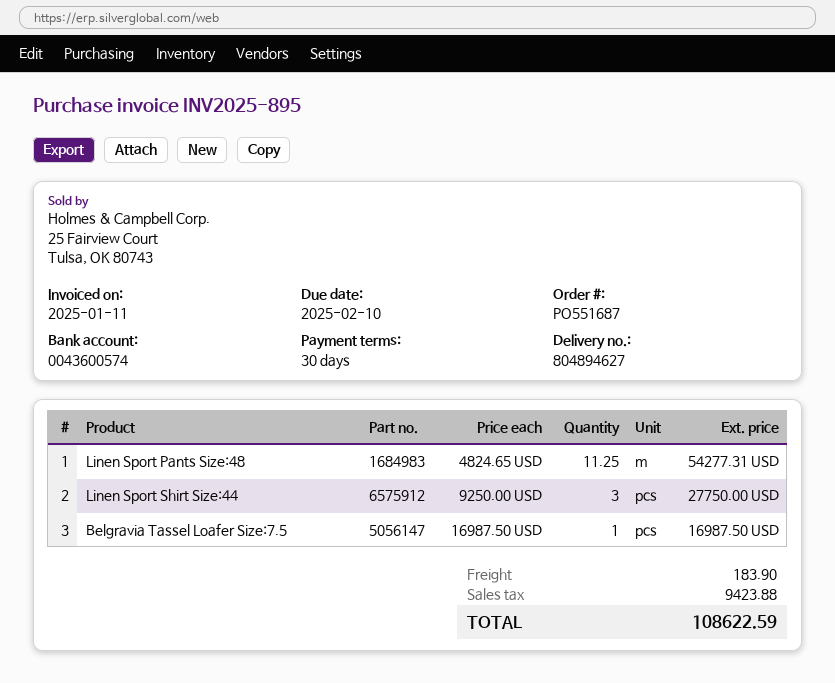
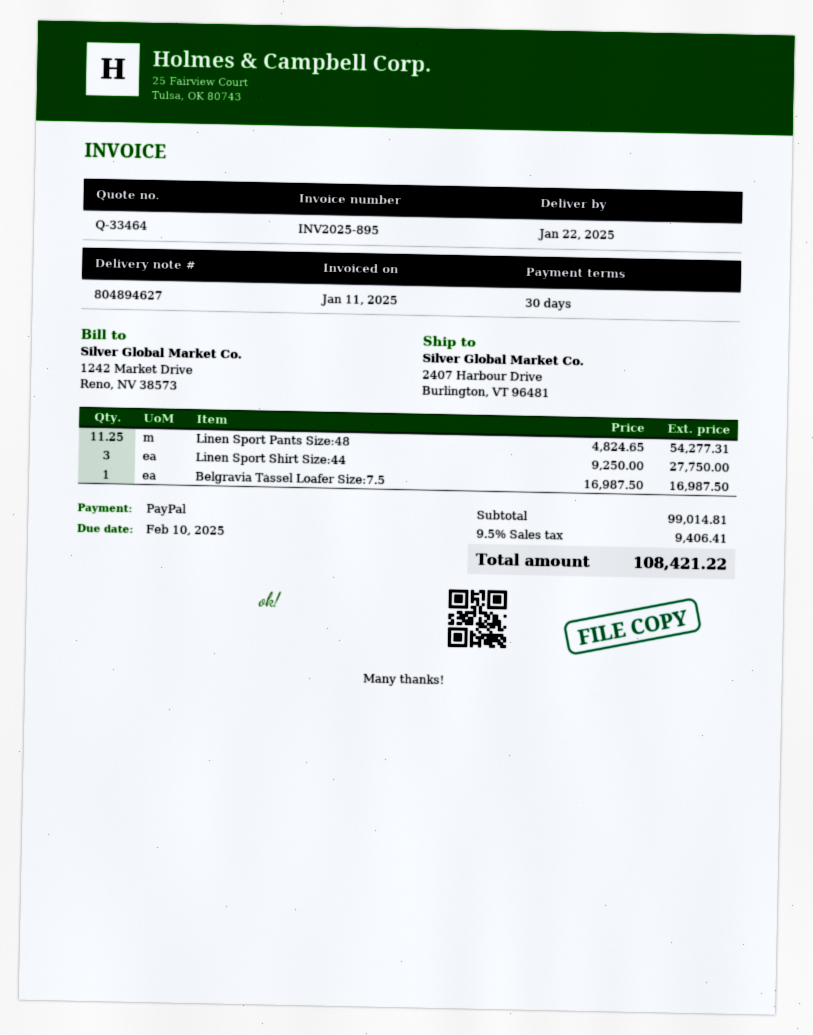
shipping: 183.90 -> none
tax: 9423.88 -> 9406.41
total: 108622.59 -> 108421.22

